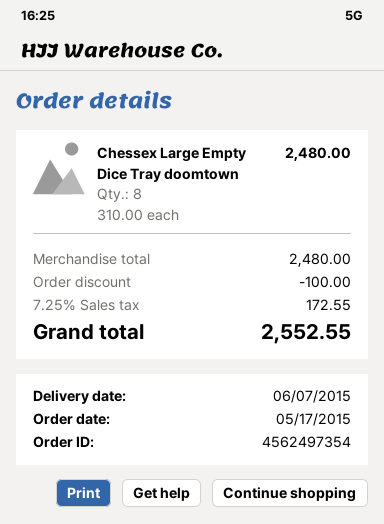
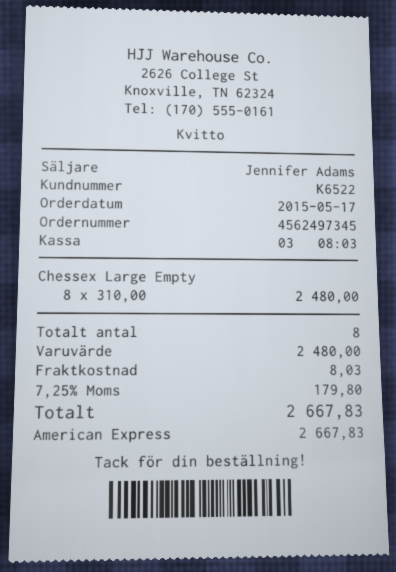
order number: 4562497354 -> 4562497345
discount: 100.00 -> none
shipping: none -> 8.03
tax: 7.25% = 172.55 -> 7.25% = 179.80
total: 2552.55 -> 2667.83

